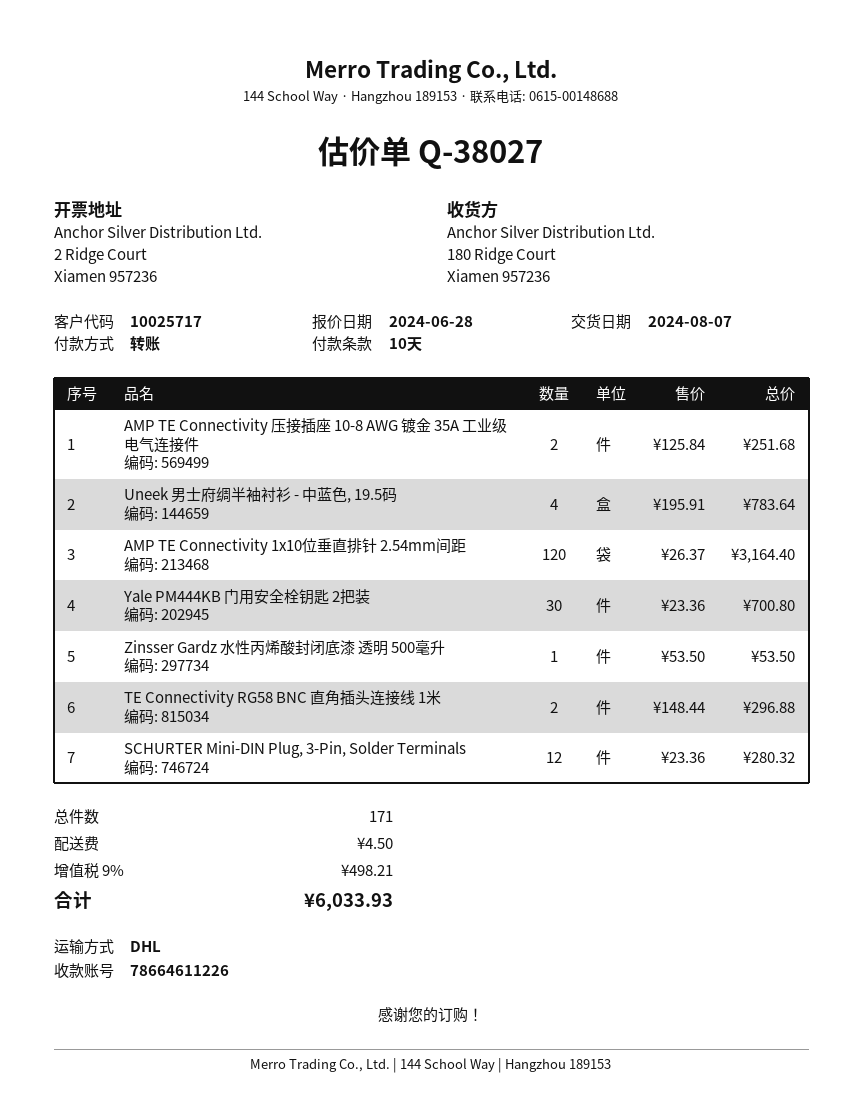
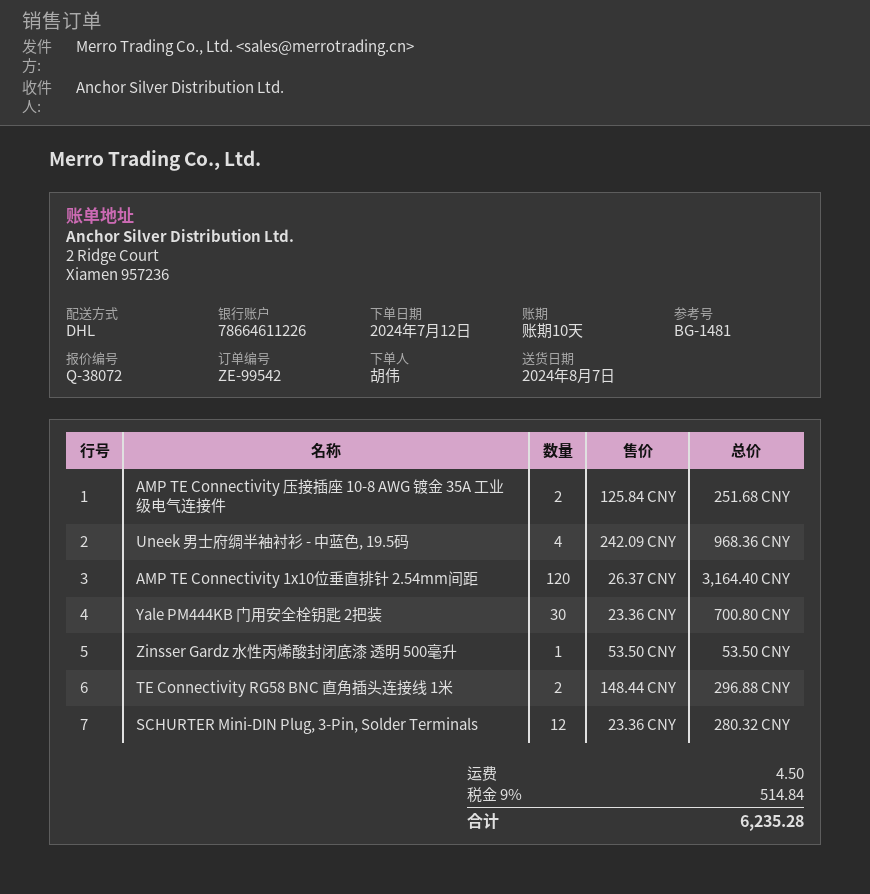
quote number: Q-38027 -> Q-38072
Uneek 男士府绸半袖衬衫 - 中蓝色, 19.5码: 4 x 195.91 = 783.64 -> 4 x 242.09 = 968.36
tax: 9% = 498.21 -> 9% = 514.84
total: 6033.93 -> 6235.28

